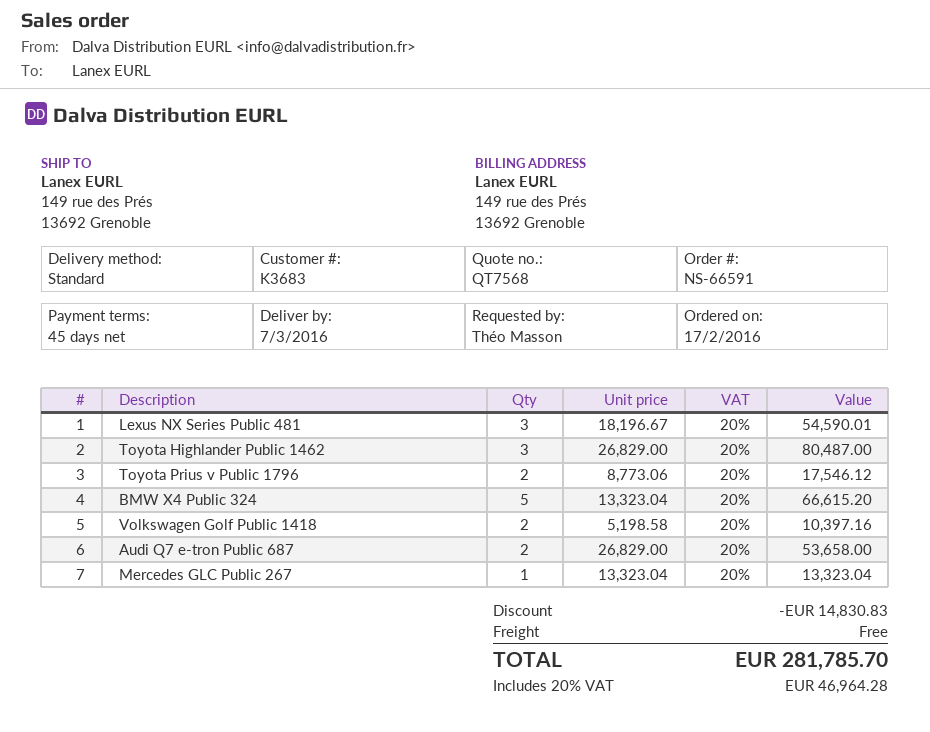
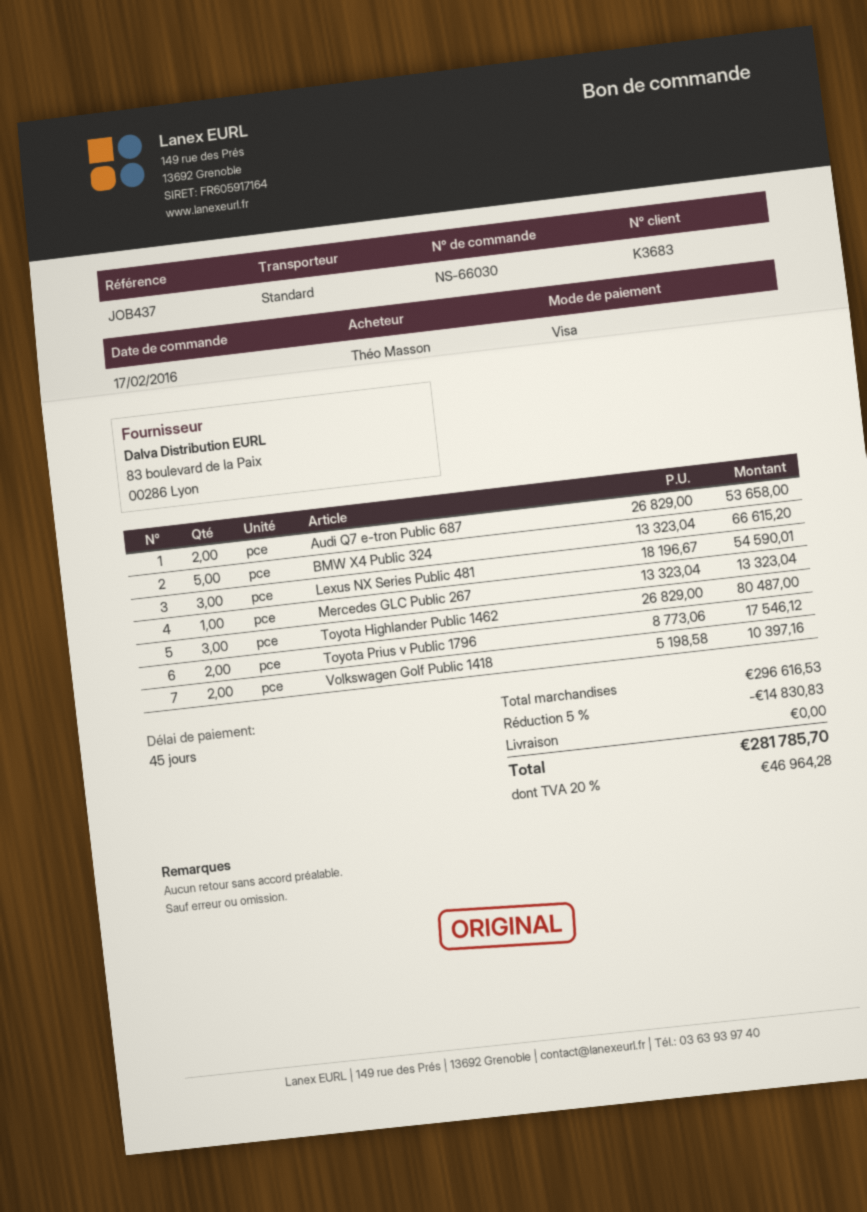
order number: NS-66591 -> NS-66030

